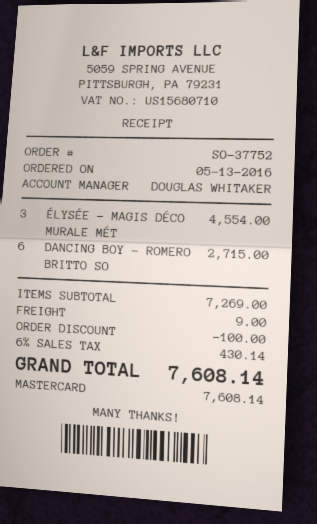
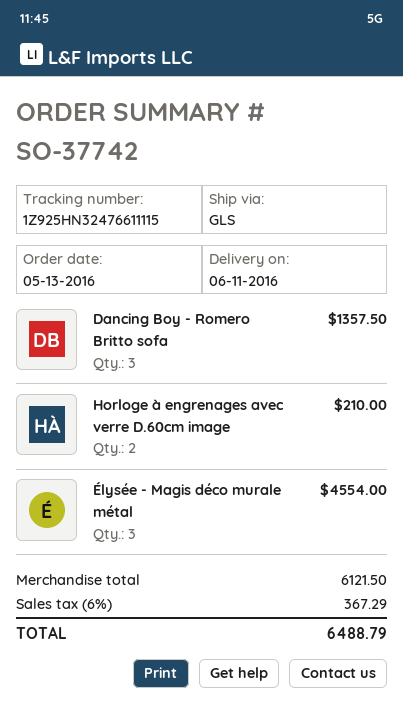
order number: SO-37752 -> SO-37742
DANCING BOY - ROMERO BRITTO SO: 6 for 2715.00 -> 3 for 1357.50
Horloge à engrenages avec verre D.60cm image: none -> 2 for 210.00
subtotal: 7269.00 -> 6121.50
discount: 100.00 -> none
shipping: 9.00 -> none
tax: 6% = 430.14 -> 6% = 367.29
total: 7608.14 -> 6488.79

